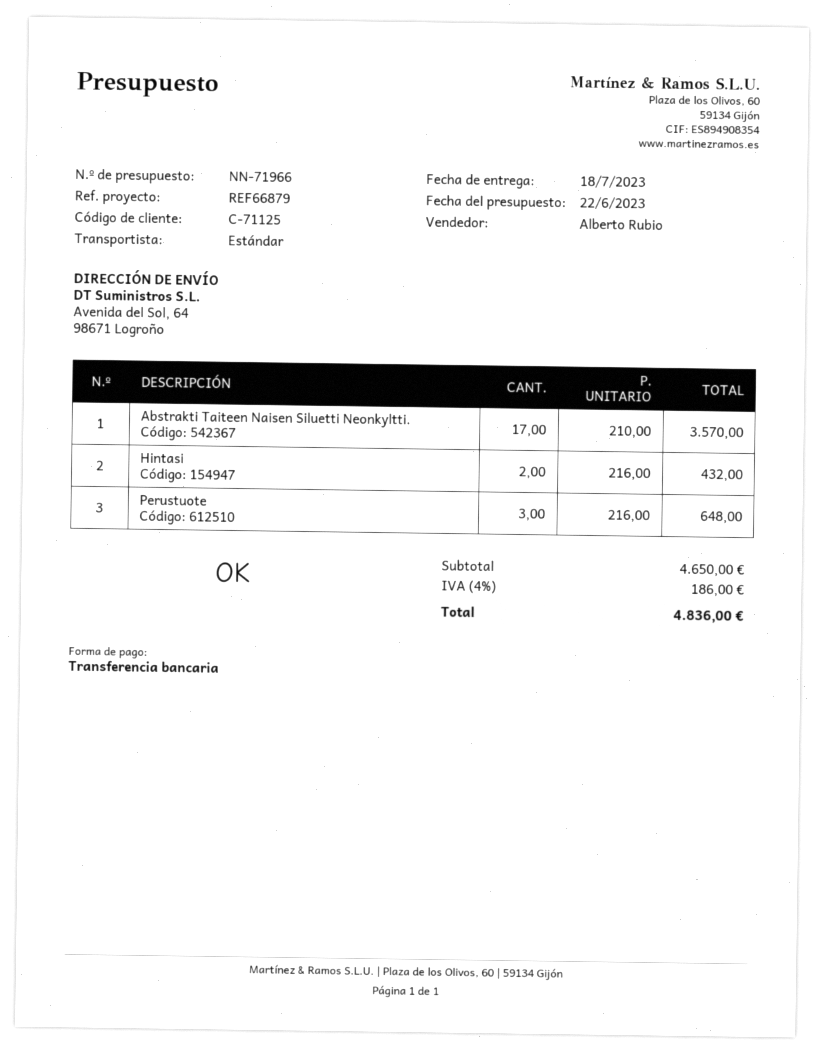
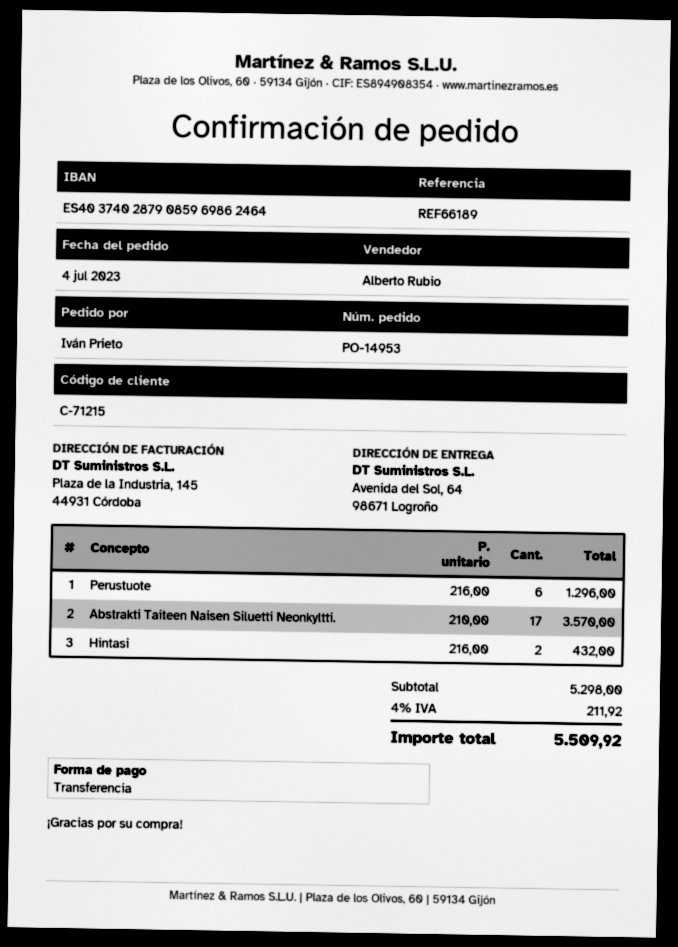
customer number: C-71125 -> C-71215
reference: REF66879 -> REF66189
Perustuote: 3 x 216.00 = 648.00 -> 6 x 216.00 = 1296.00
subtotal: 4650.00 -> 5298.00
tax: 4% = 186.00 -> 4% = 211.92
total: 4836.00 -> 5509.92

